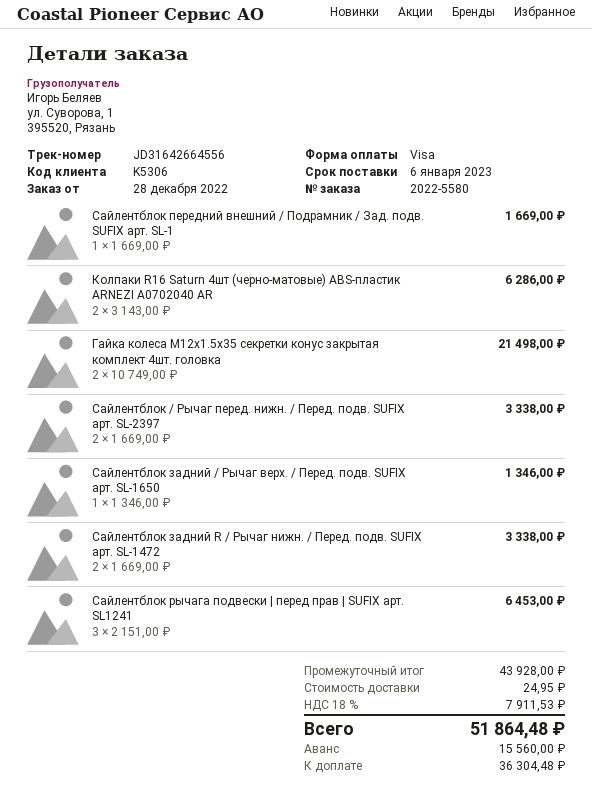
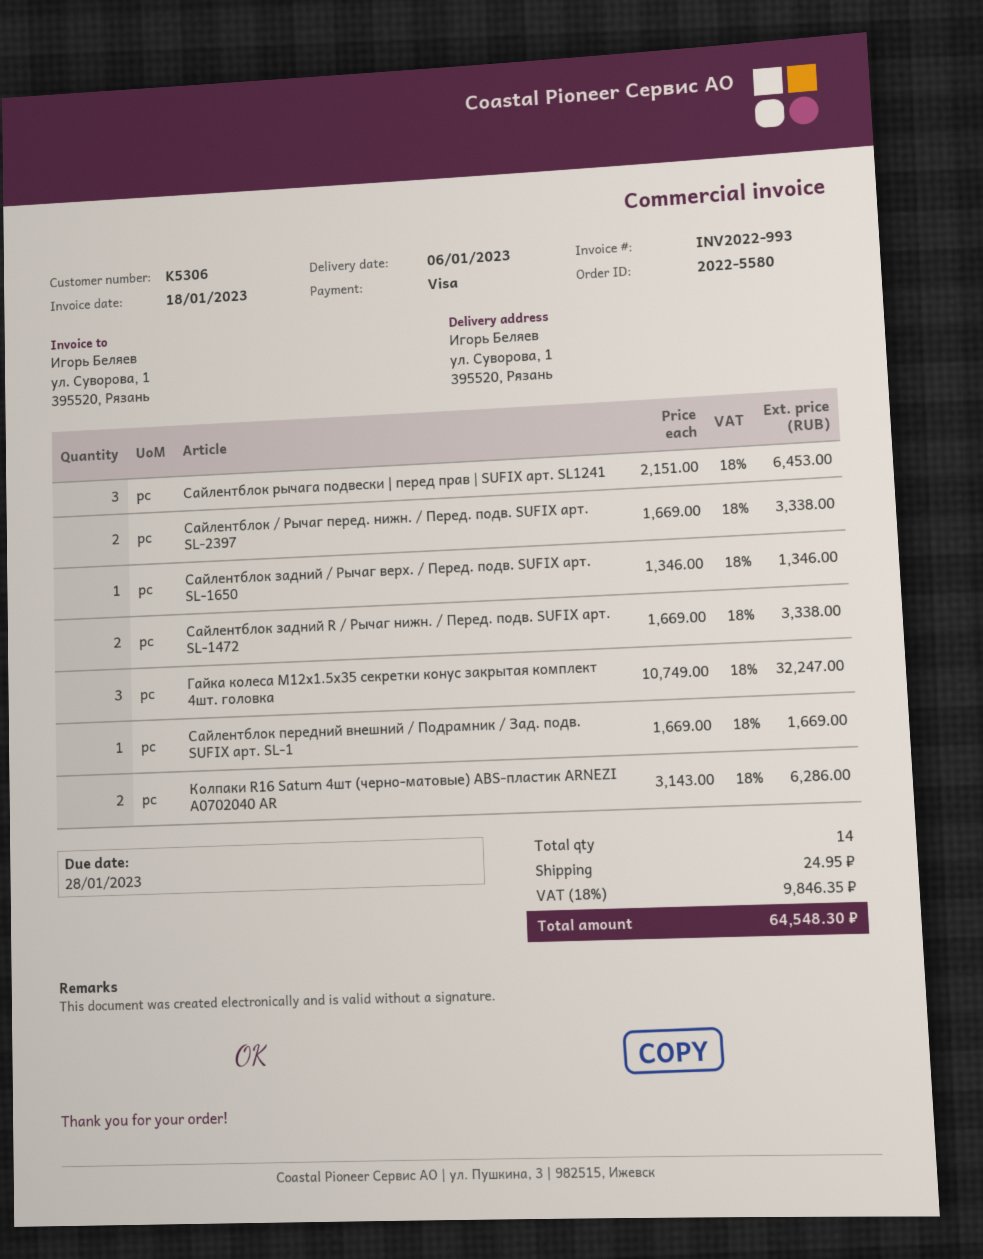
Гайка колеса М12х1.5х35 секретки конус закрытая комплект 4шт. головка: 2 x 10749.00 = 21498.00 -> 3 x 10749.00 = 32247.00
tax: 18% = 7911.53 -> 18% = 9846.35
total: 51864.48 -> 64548.30

